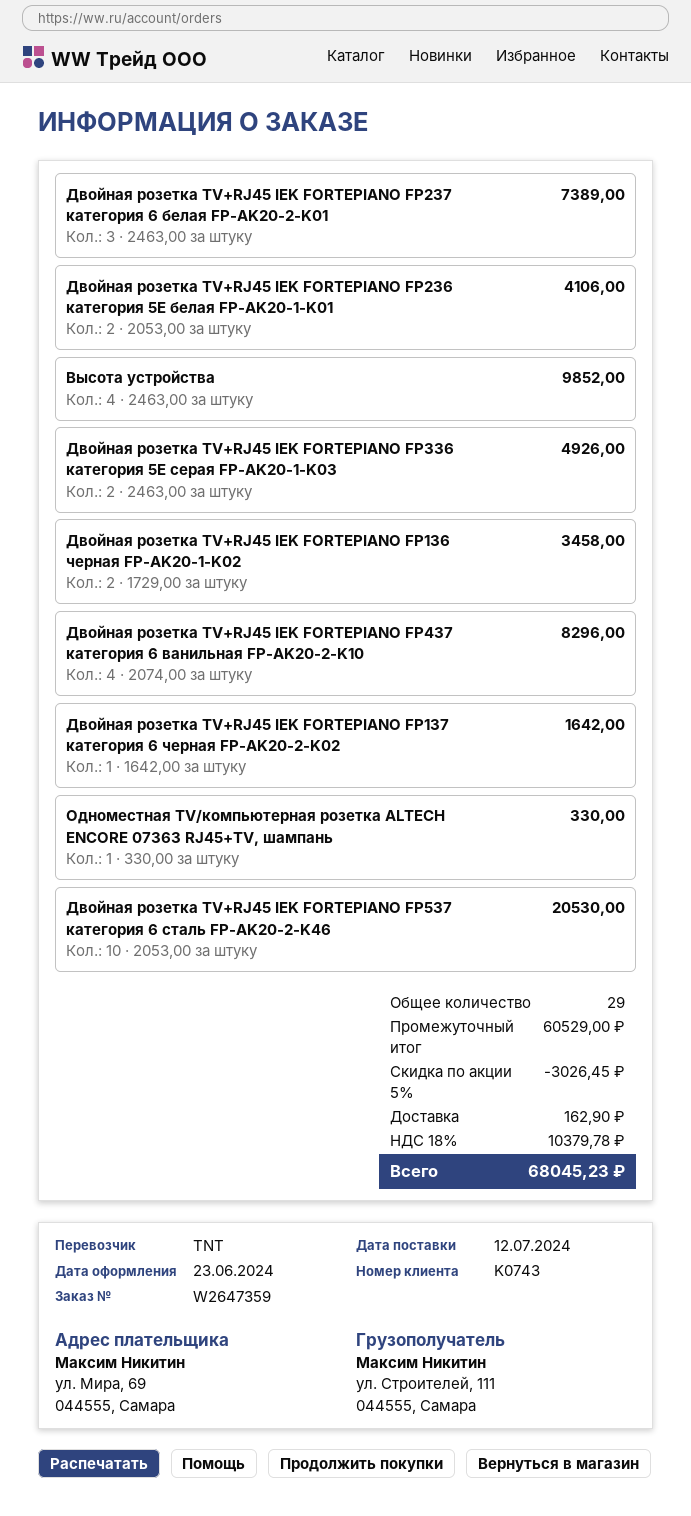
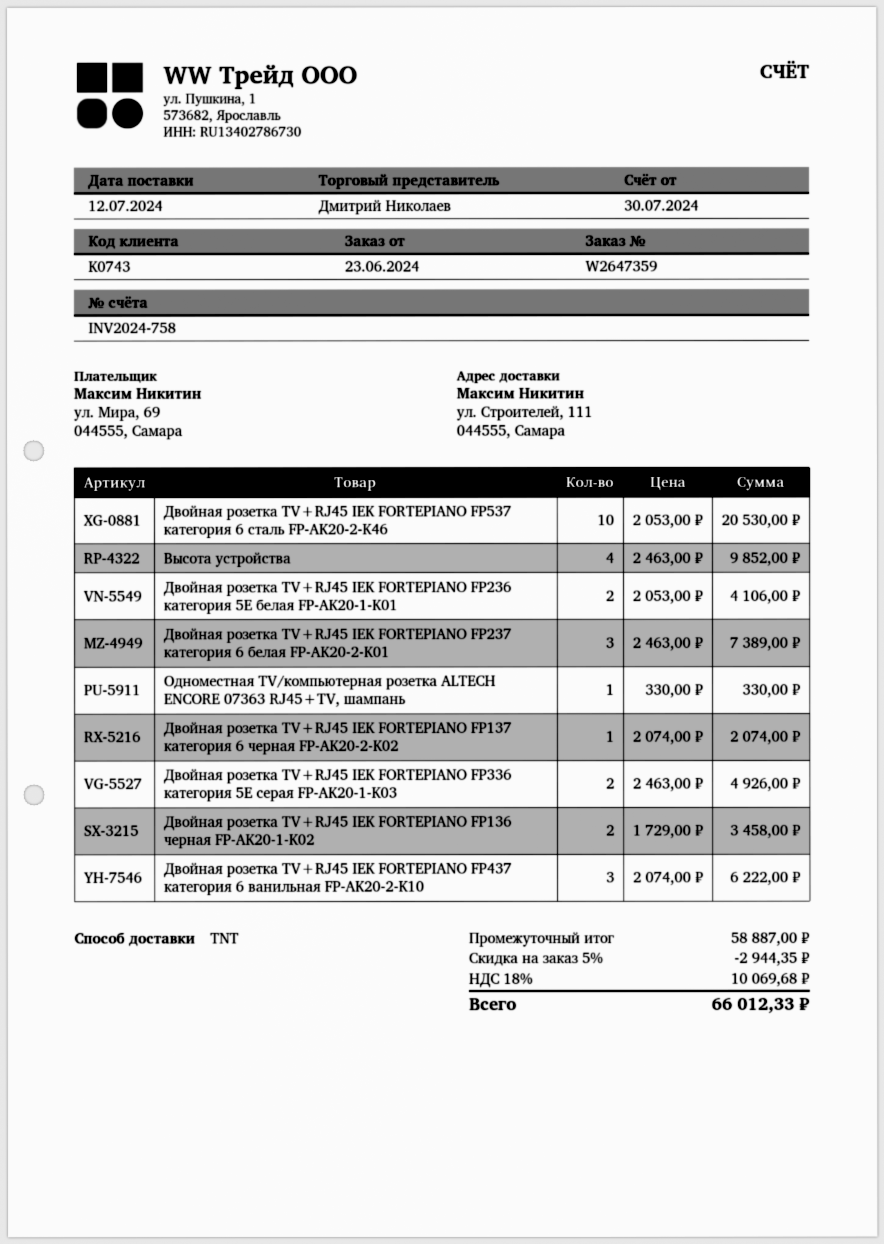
Двойная розетка TV+RJ45 IEK FORTEPIANO FP437 категория 6 ванильная FP-AK20-2-K10: 4 x 2074.00 = 8296.00 -> 3 x 2074.00 = 6222.00
Двойная розетка TV+RJ45 IEK FORTEPIANO FP137 категория 6 черная FP-AK20-2-K02: 1 x 1642.00 = 1642.00 -> 1 x 2074.00 = 2074.00
subtotal: 60529.00 -> 58887.00
discount: 5% = 3026.45 -> 5% = 2944.35
shipping: 162.90 -> none
tax: 18% = 10379.78 -> 18% = 10069.68
total: 68045.23 -> 66012.33

